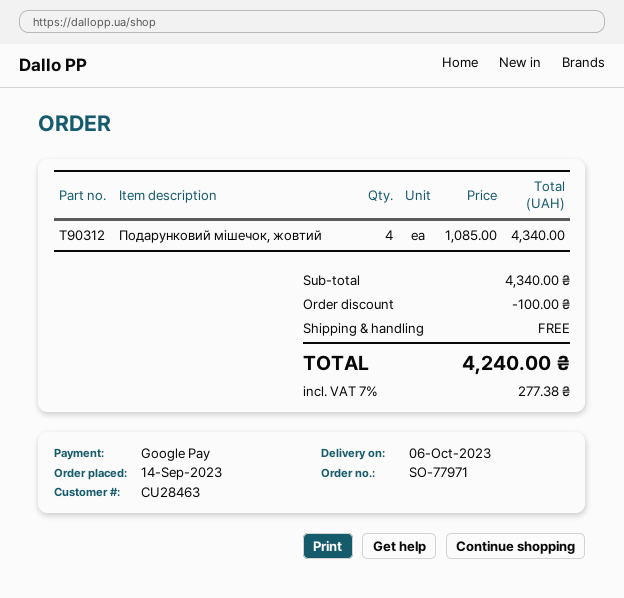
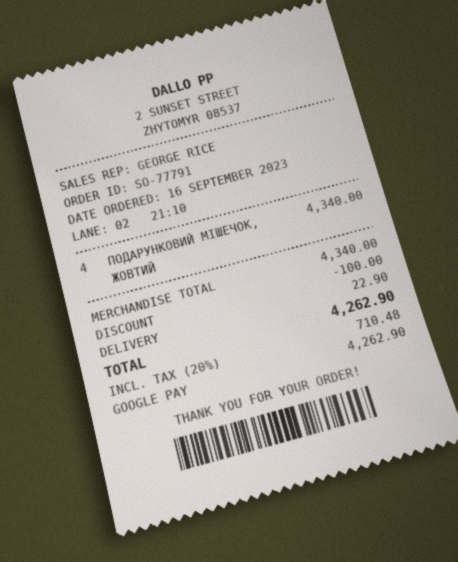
order number: SO-77971 -> SO-77791
order date: 2023-09-14 -> 2023-09-16
shipping: 0.00 -> 22.90
tax: 7% = 277.38 -> 20% = 710.48
total: 4240.00 -> 4262.90

